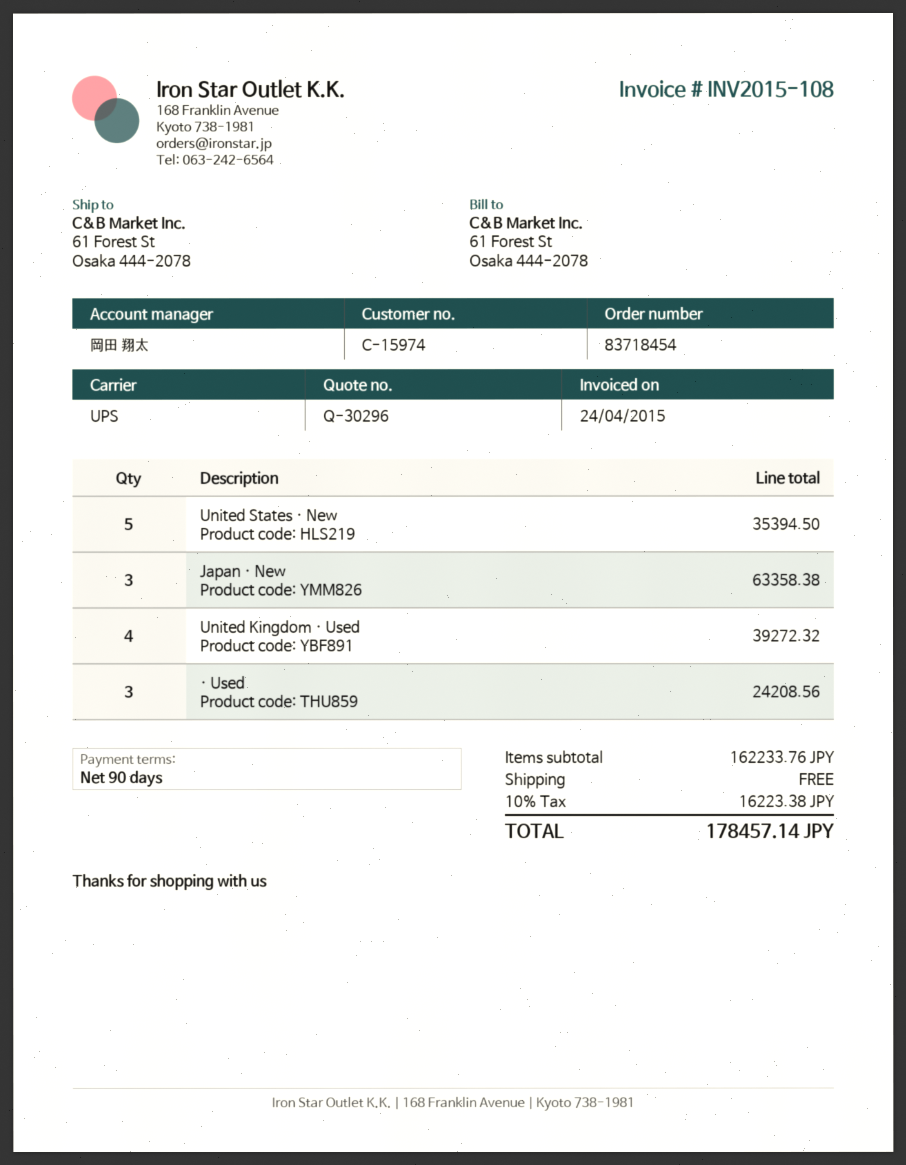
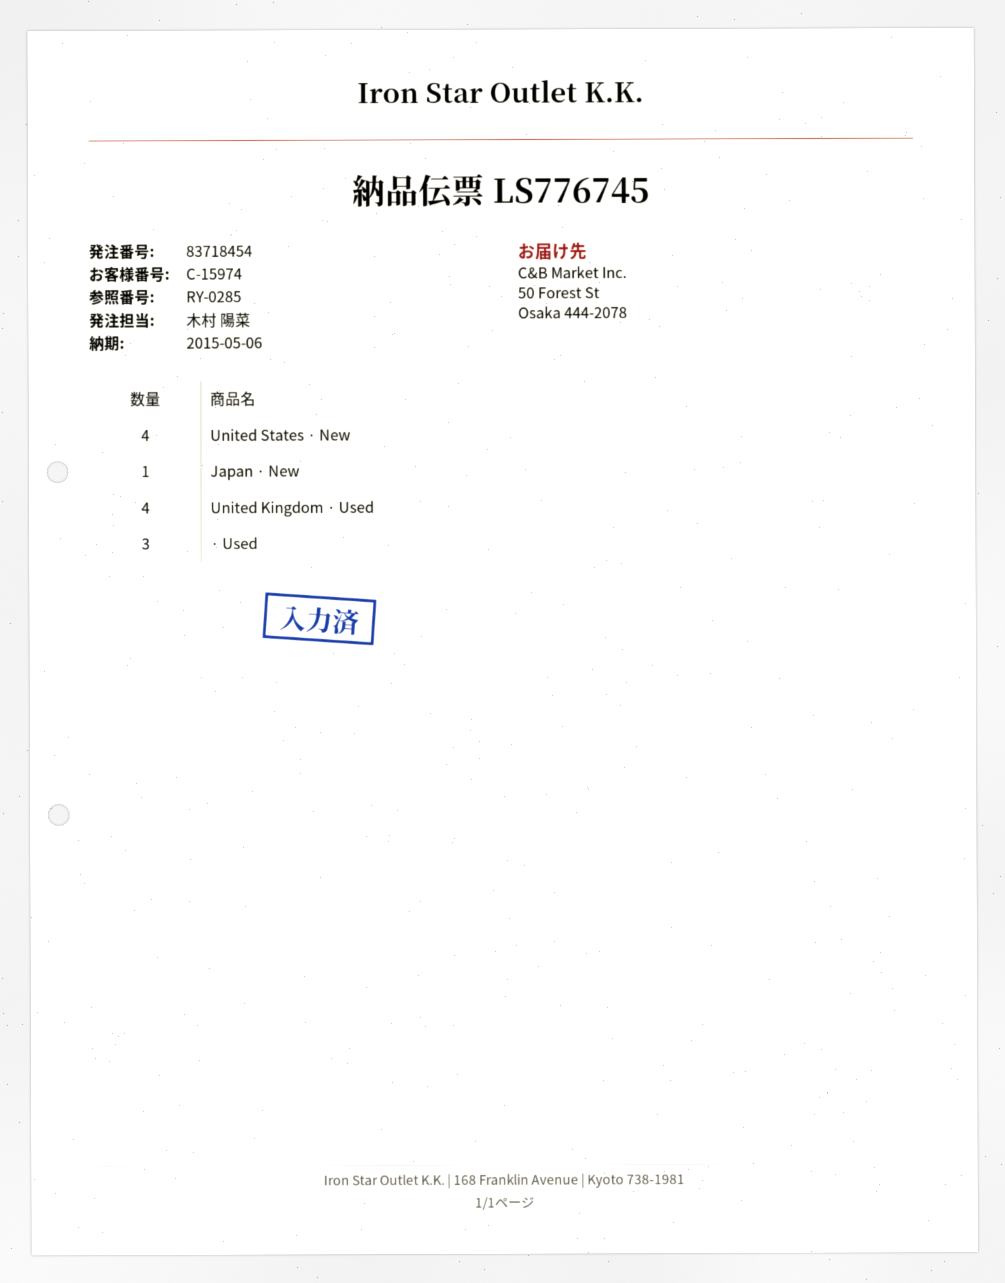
ship to: 61 Forest St, Osaka 444-2078 -> 50 Forest St, Osaka 444-2078
United States · New: 5 -> 4
Japan · New: 3 -> 1

